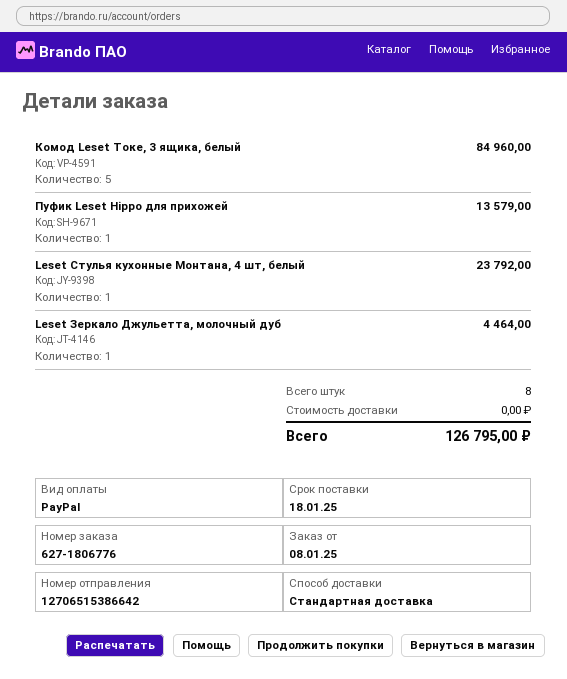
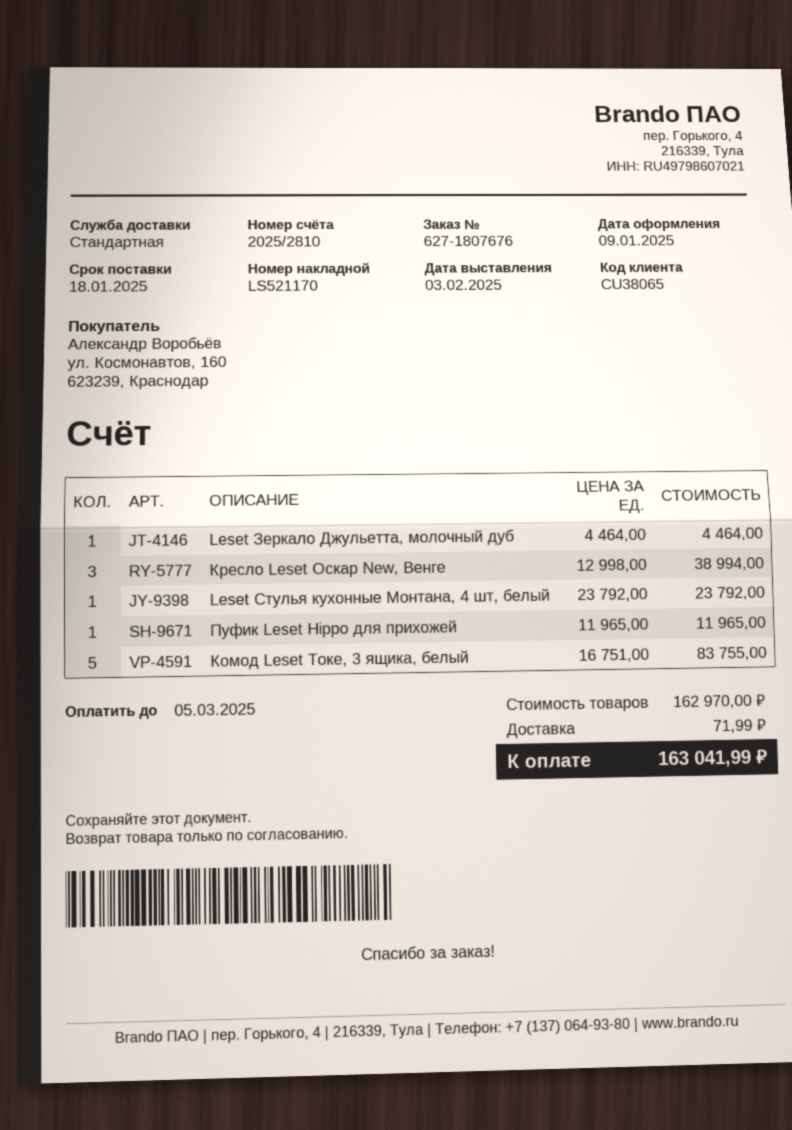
order number: 627-1806776 -> 627-1807676
order date: 2025-01-08 -> 2025-01-09
Комод Leset Токе, 3 ящика, белый: 5 for 84960.00 -> 5 for 83755.00
Пуфик Leset Hippo для прихожей: 1 for 13579.00 -> 1 for 11965.00
Кресло Leset Оскар New, Венге: none -> 3 for 38994.00
shipping: 0.00 -> 71.99
total: 126795.00 -> 163041.99

